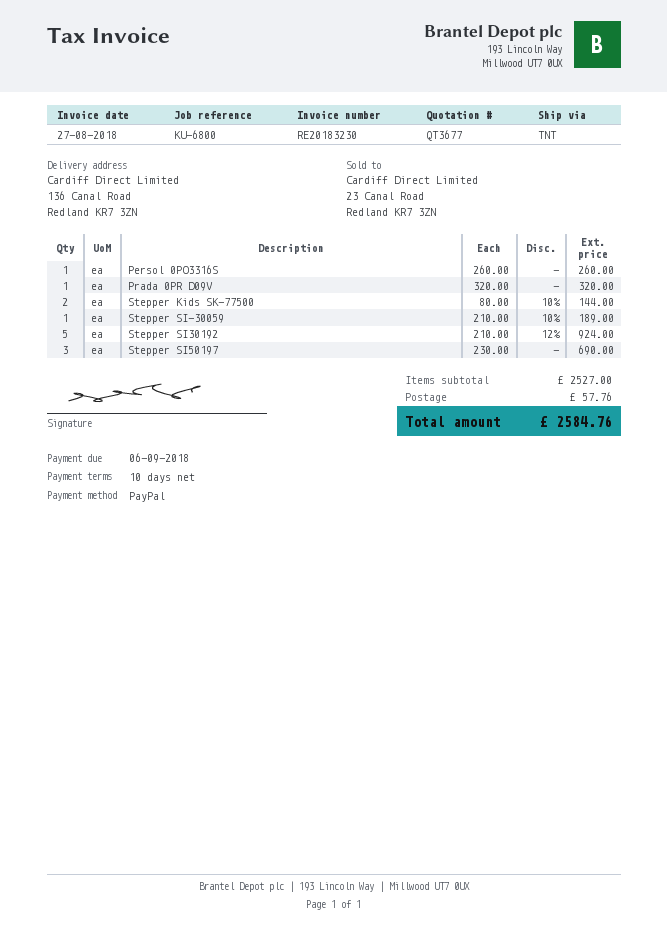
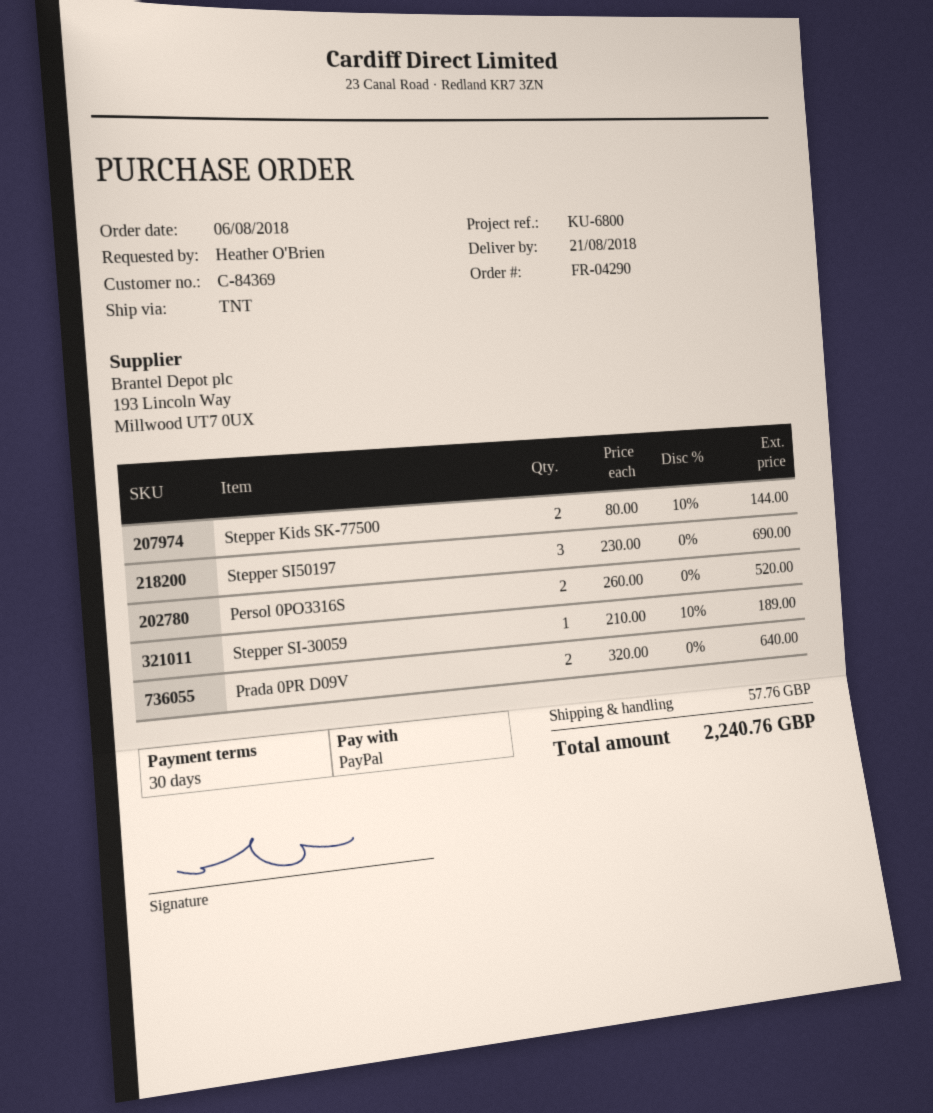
payment terms: 10 days -> 30 days
Persol 0PO3316S: 1 x 260.00 = 260.00 -> 2 x 260.00 = 520.00
Prada 0PR D09V: 1 x 320.00 = 320.00 -> 2 x 320.00 = 640.00
Stepper SI30192: 5 x 210.00 - 12% = 924.00 -> none
total: 2584.76 -> 2240.76

